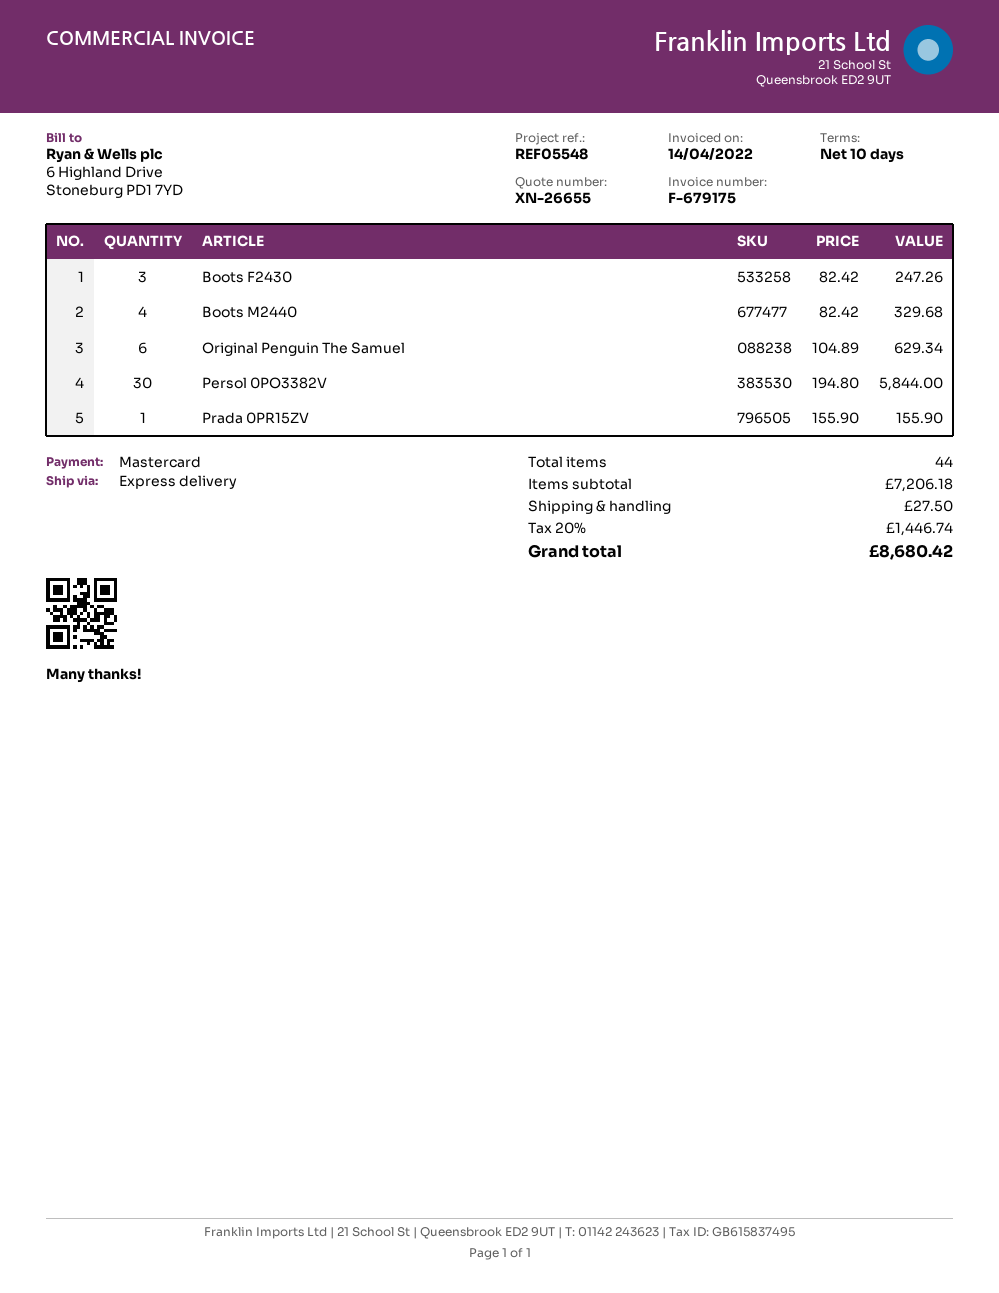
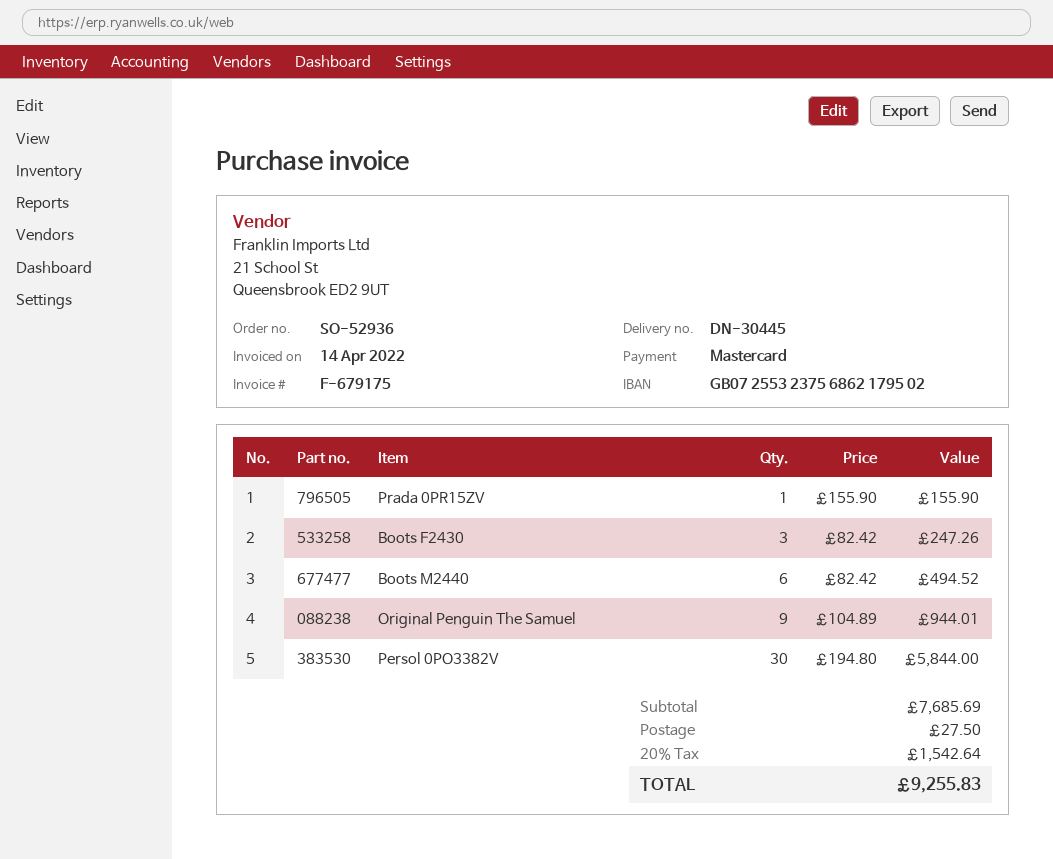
Boots M2440: 4 x 82.42 = 329.68 -> 6 x 82.42 = 494.52
Original Penguin The Samuel: 6 x 104.89 = 629.34 -> 9 x 104.89 = 944.01
subtotal: 7206.18 -> 7685.69
tax: 20% = 1446.74 -> 20% = 1542.64
total: 8680.42 -> 9255.83

